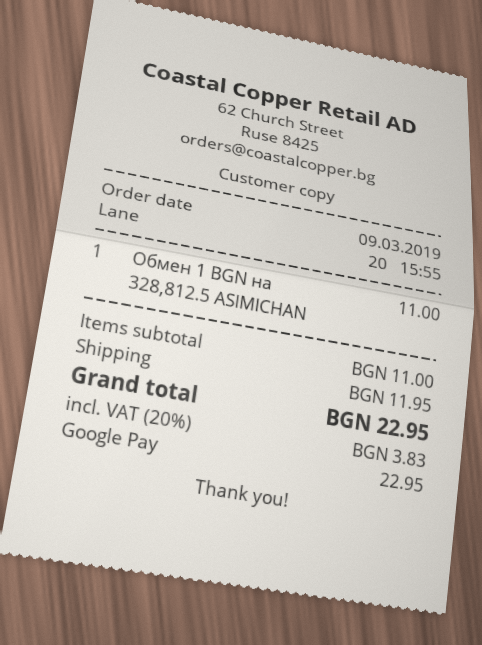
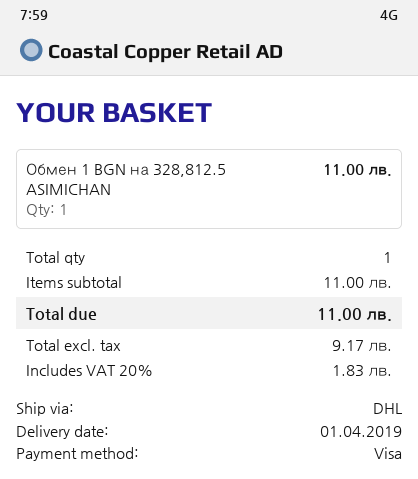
payment method: Google Pay -> Visa
shipping: 11.95 -> none
tax: 20% = 3.83 -> 20% = 1.83
total: 22.95 -> 11.00

